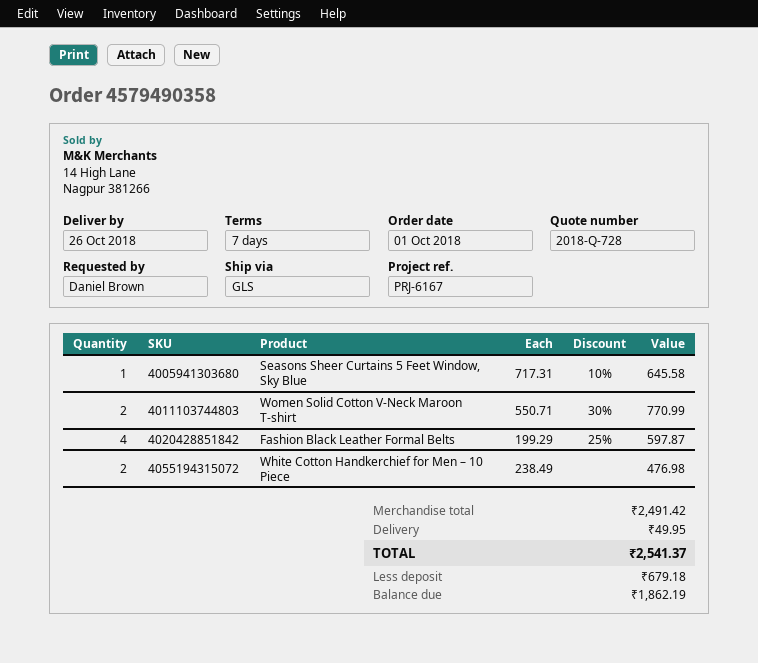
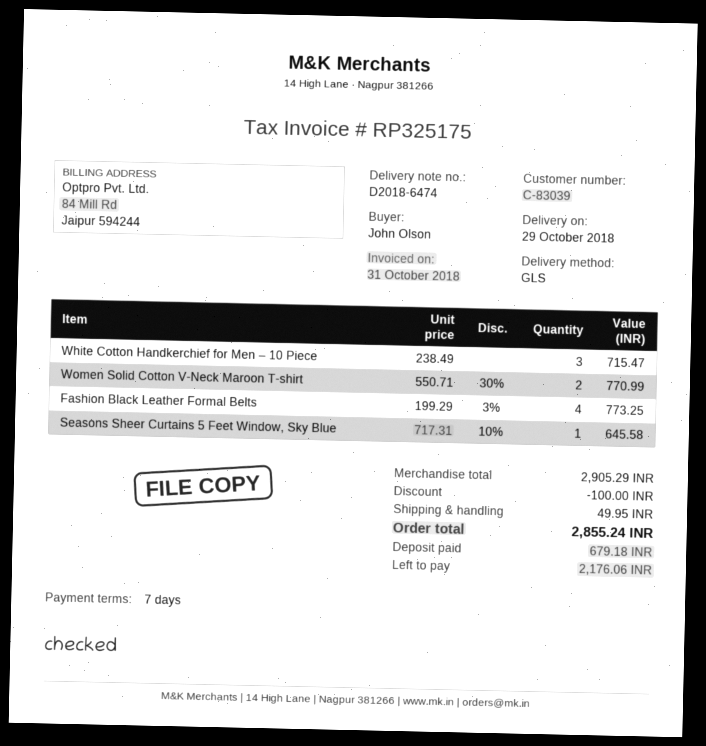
delivery date: 2018-10-26 -> 2018-10-29
ordered by: Daniel Brown -> John Olson
Fashion Black Leather Formal Belts: 4 x 199.29 - 25% = 597.87 -> 4 x 199.29 - 3% = 773.25
White Cotton Handkerchief for Men – 10 Piece: 2 x 238.49 = 476.98 -> 3 x 238.49 = 715.47
subtotal: 2491.42 -> 2905.29
discount: none -> 100.00
total: 2541.37 -> 2855.24
balance: 1862.19 -> 2176.06

